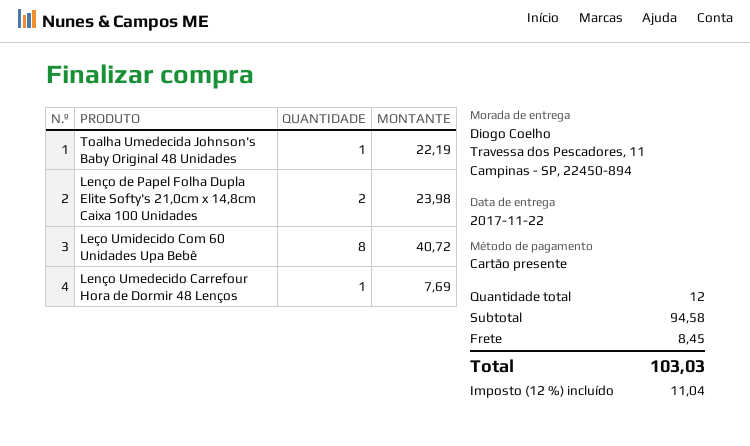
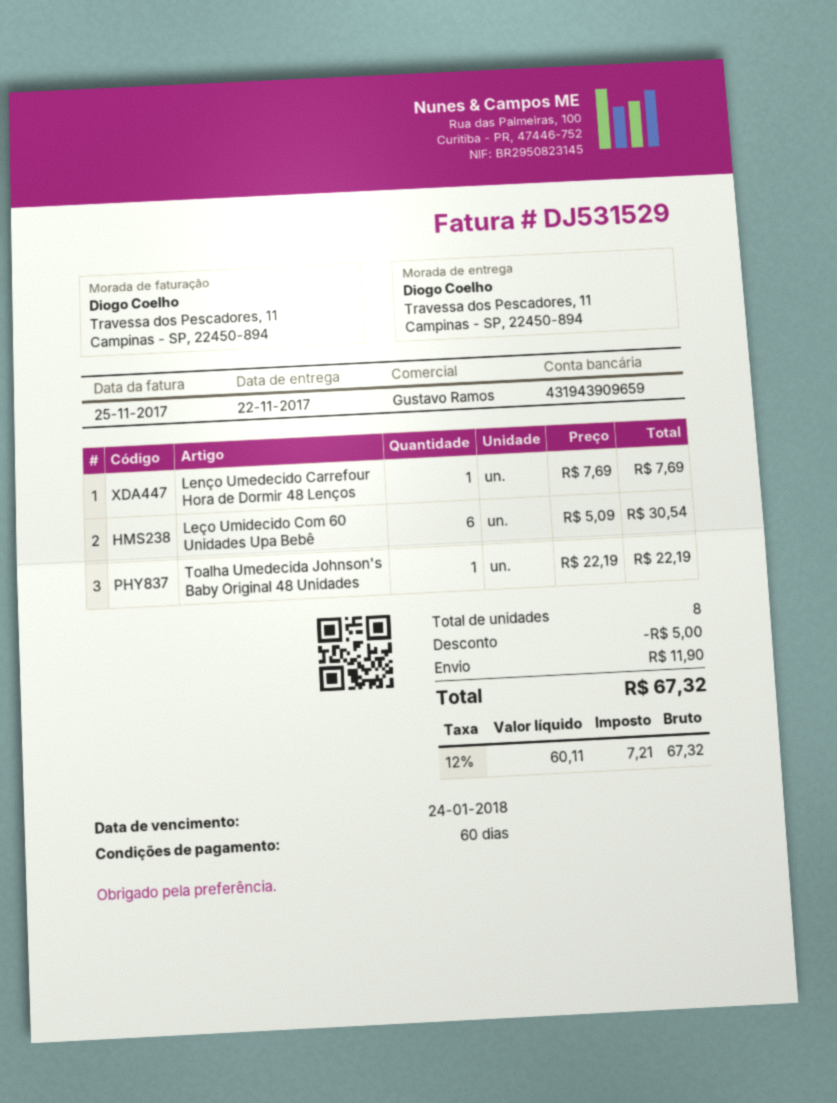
Lenço de Papel Folha Dupla Elite Softy's 21,0cm x 14,8cm Caixa 100 Unidades: 2 for 23.98 -> none
Leço Umidecido Com 60 Unidades Upa Bebê: 8 for 40.72 -> 6 for 30.54
total quantity: 12 -> 8
discount: none -> 5.00
shipping: 8.45 -> 11.90
tax: 12% = 11.04 -> 12% = 7.21
total: 103.03 -> 67.32

